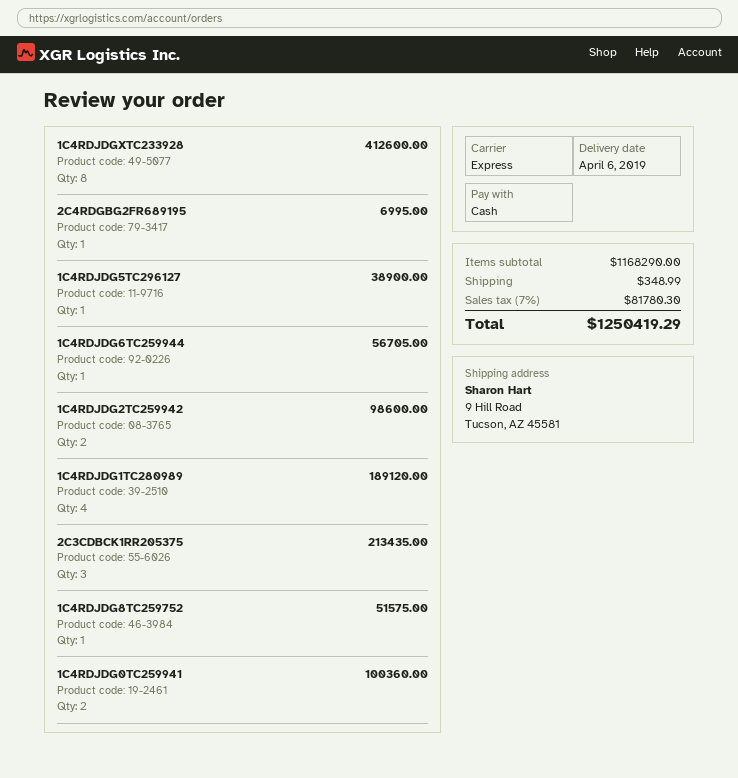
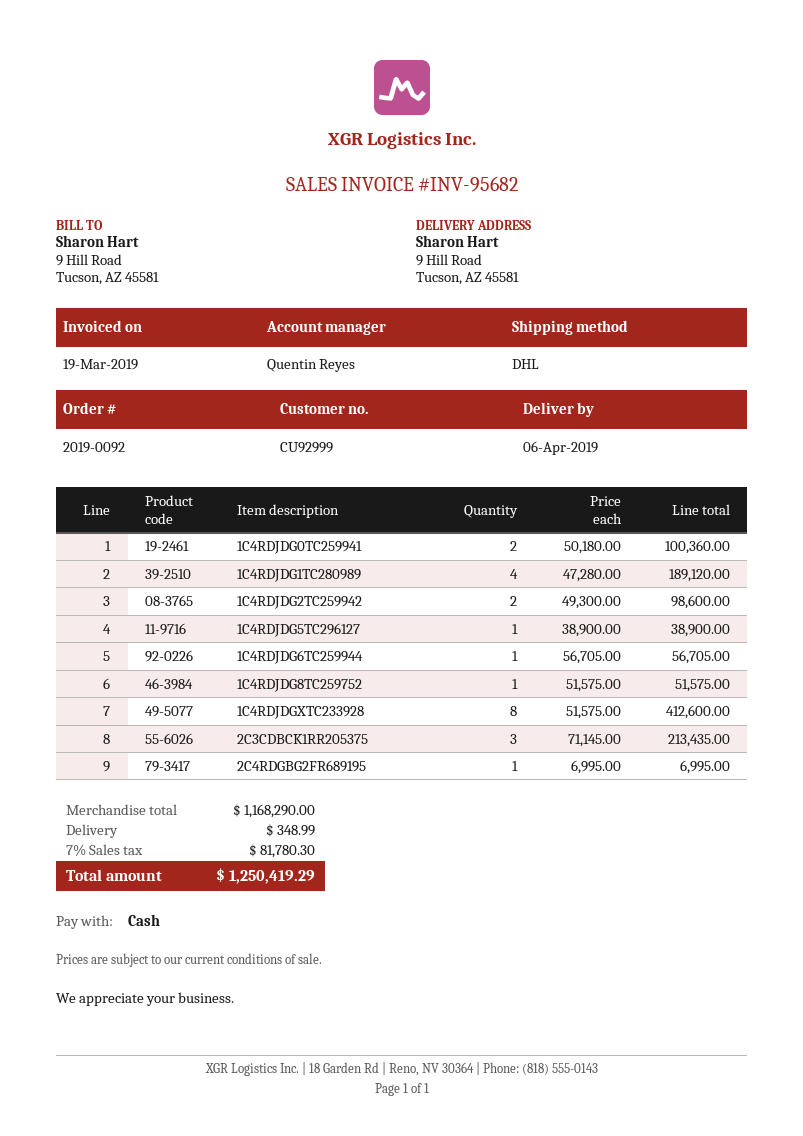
shipping method: express -> DHL

